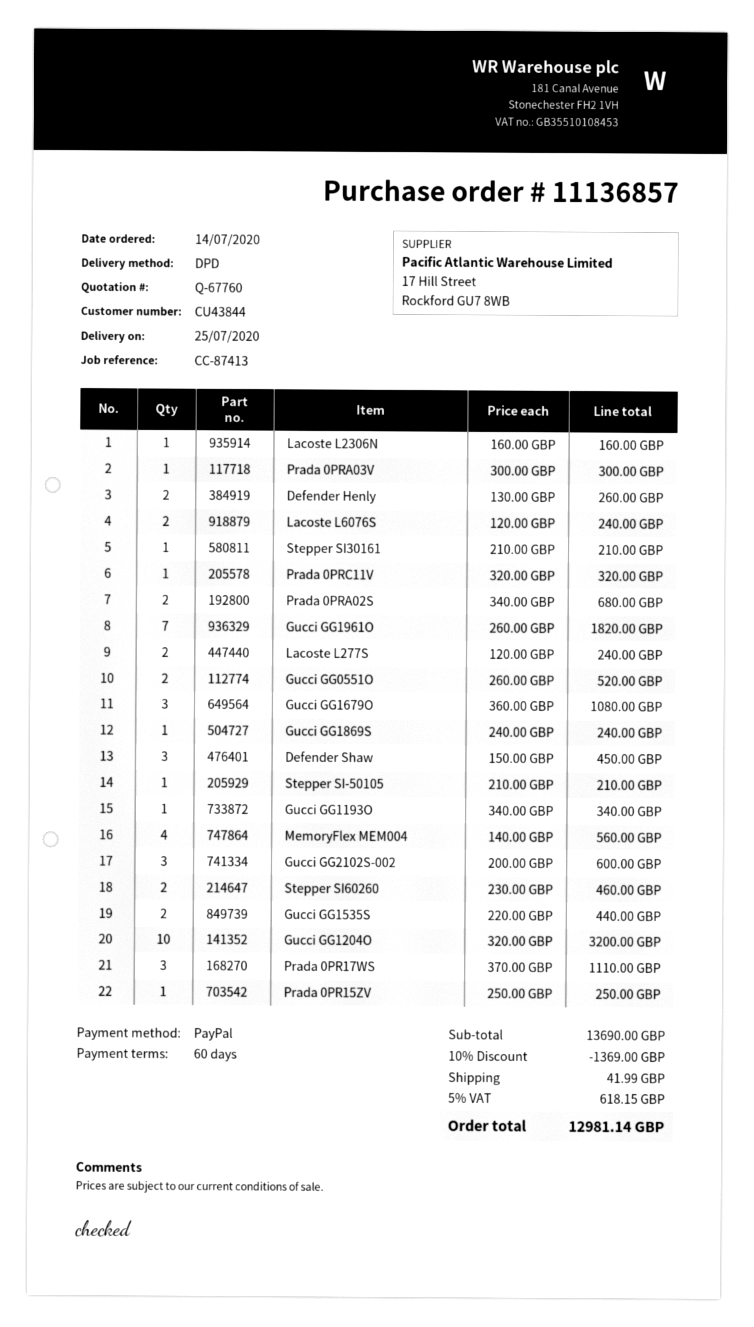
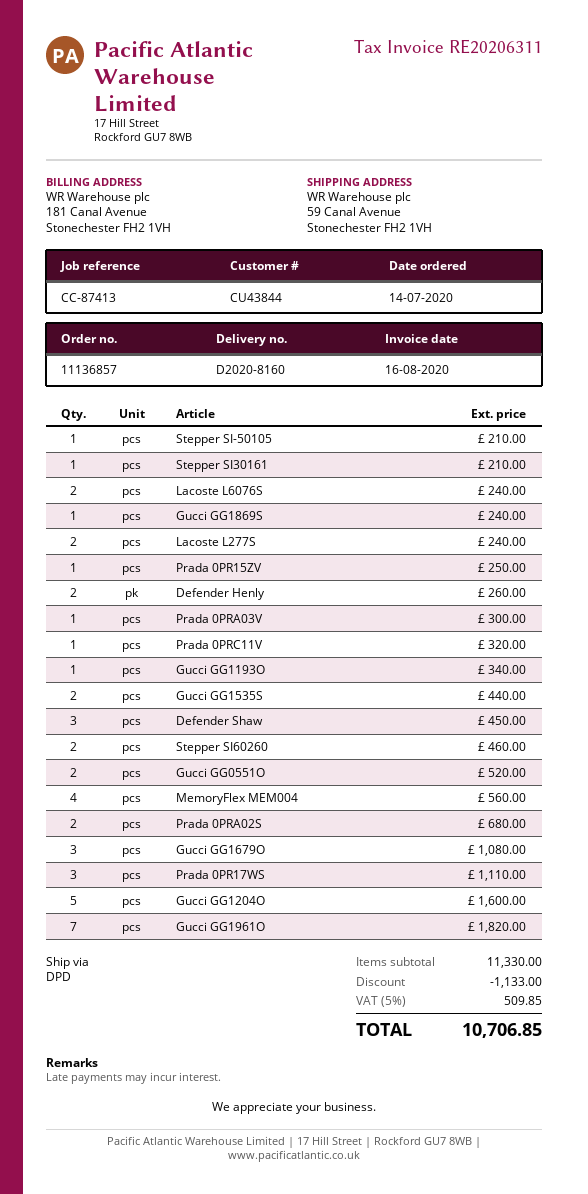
Lacoste L2306N: 1 for 160.00 -> none
Gucci GG2102S-002: 3 for 600.00 -> none
Gucci GG1204O: 10 for 3200.00 -> 5 for 1600.00
subtotal: 13690.00 -> 11330.00
discount: 1369.00 -> 1133.00
shipping: 41.99 -> none
tax: 5% = 618.15 -> 5% = 509.85
total: 12981.14 -> 10706.85

